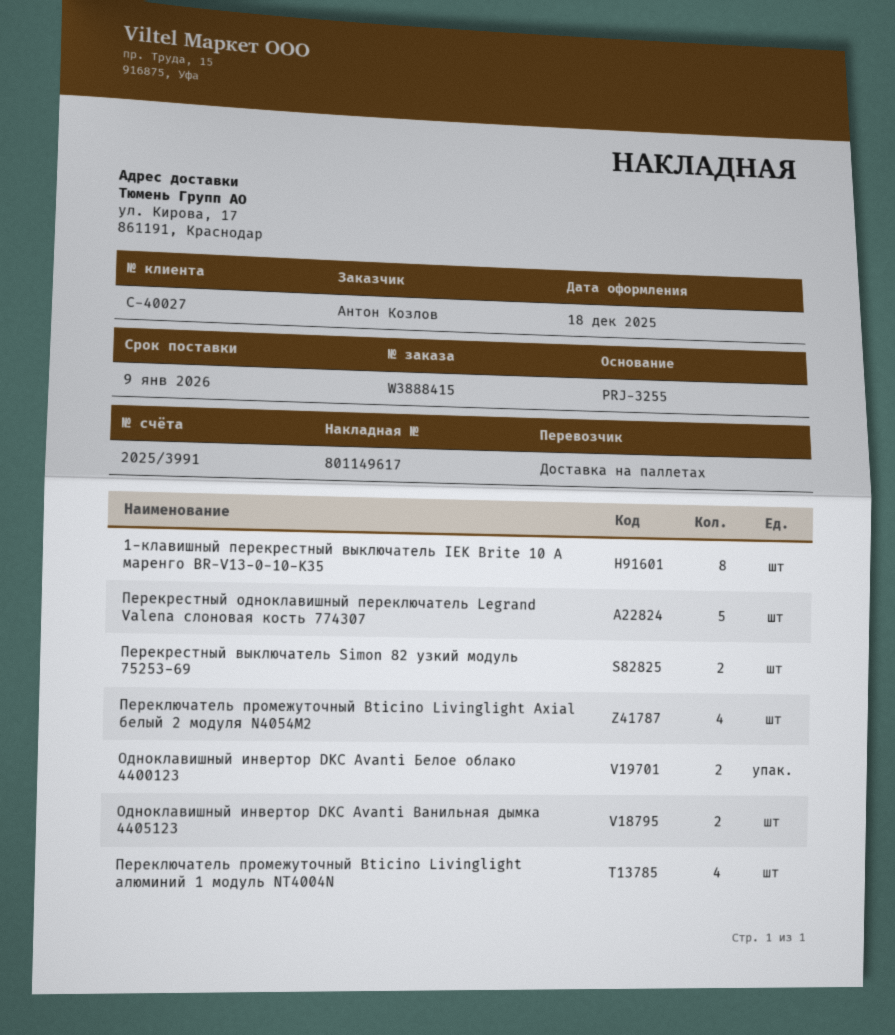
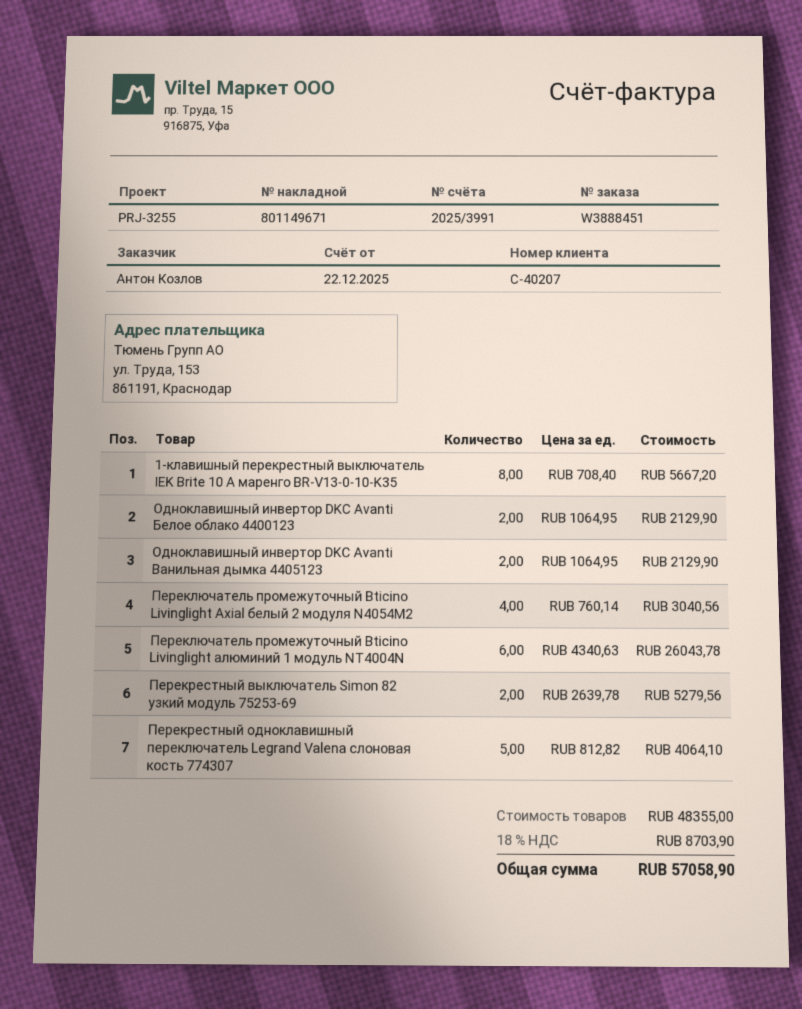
order number: W3888415 -> W3888451
delivery note number: 801149617 -> 801149671
customer number: C-40027 -> C-40207
Переключатель промежуточный Bticino Livinglight алюминий 1 модуль NT4004N: 4 -> 6

